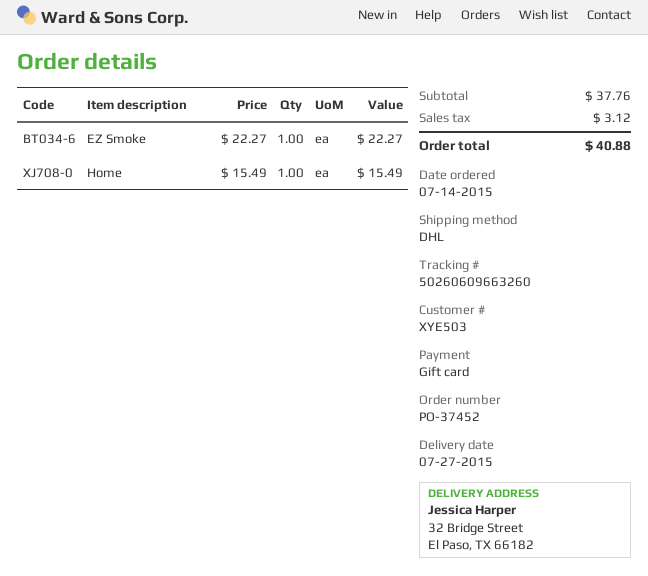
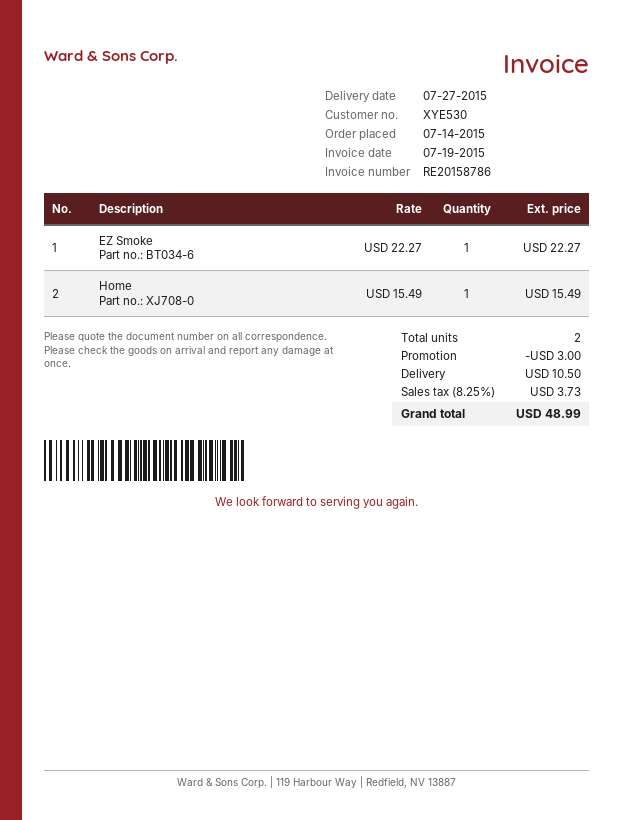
customer number: XYE503 -> XYE530
discount: none -> 3.00
shipping: none -> 10.50
tax: 3.12 -> 3.73
total: 40.88 -> 48.99

